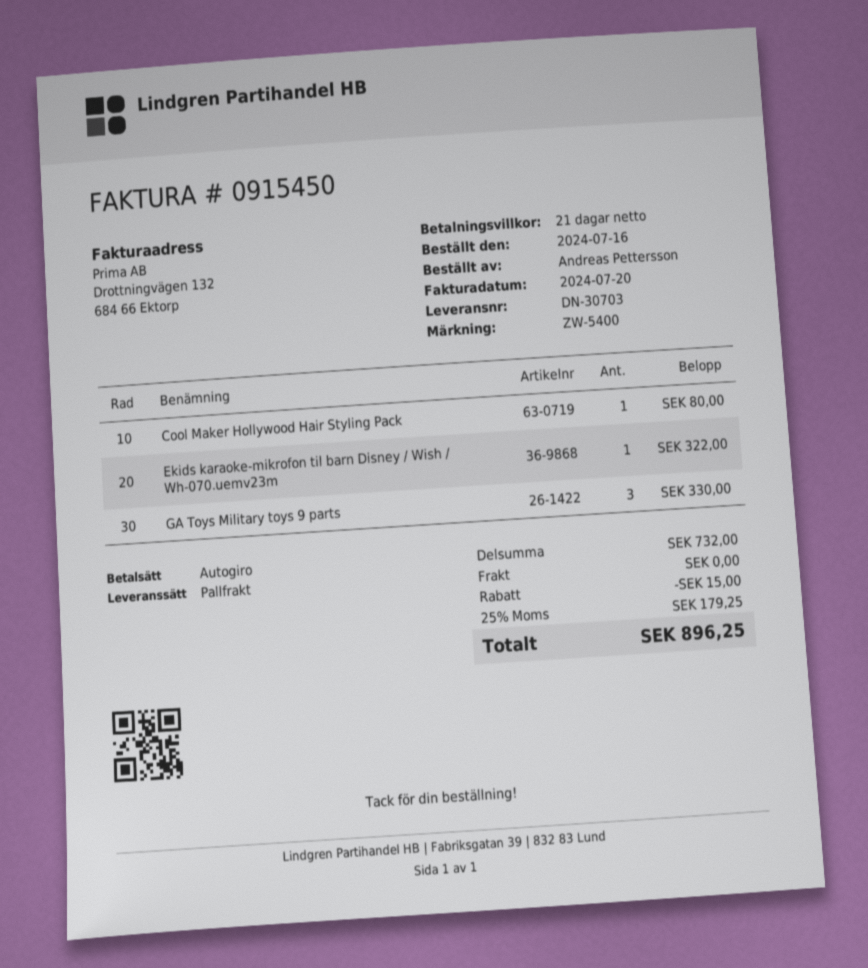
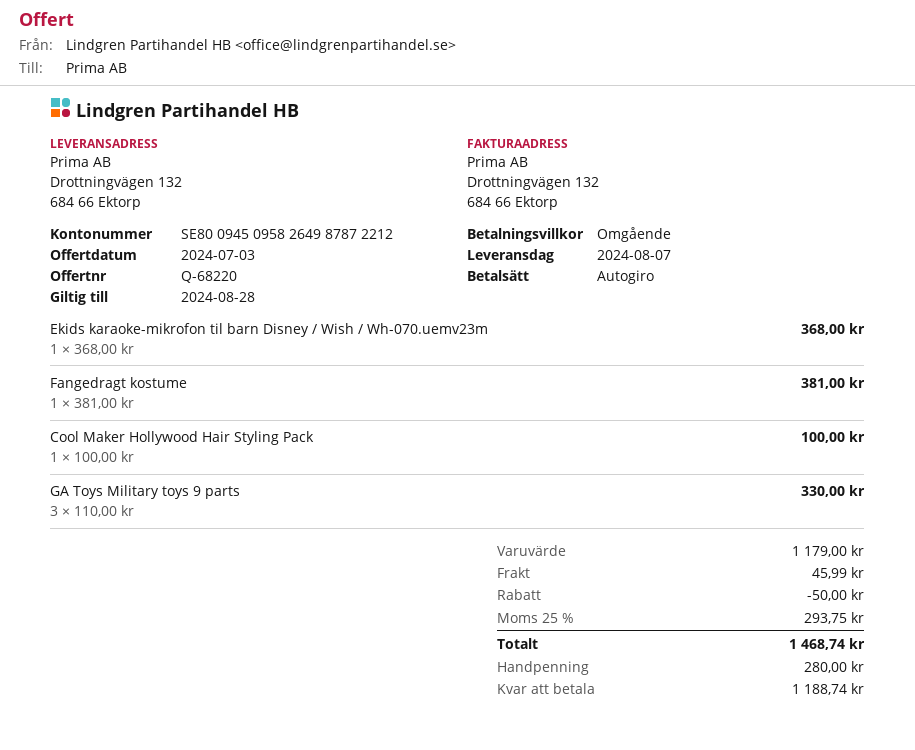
payment terms: 21 days -> on receipt
Cool Maker Hollywood Hair Styling Pack: 1 for 80.00 -> 1 for 100.00
Ekids karaoke-mikrofon til barn Disney / Wish / Wh-070.uemv23m: 1 for 322.00 -> 1 for 368.00
Fangedragt kostume: none -> 1 for 381.00
subtotal: 732.00 -> 1179.00
discount: 15.00 -> 50.00
shipping: 0.00 -> 45.99
tax: 25% = 179.25 -> 25% = 293.75
total: 896.25 -> 1468.74

